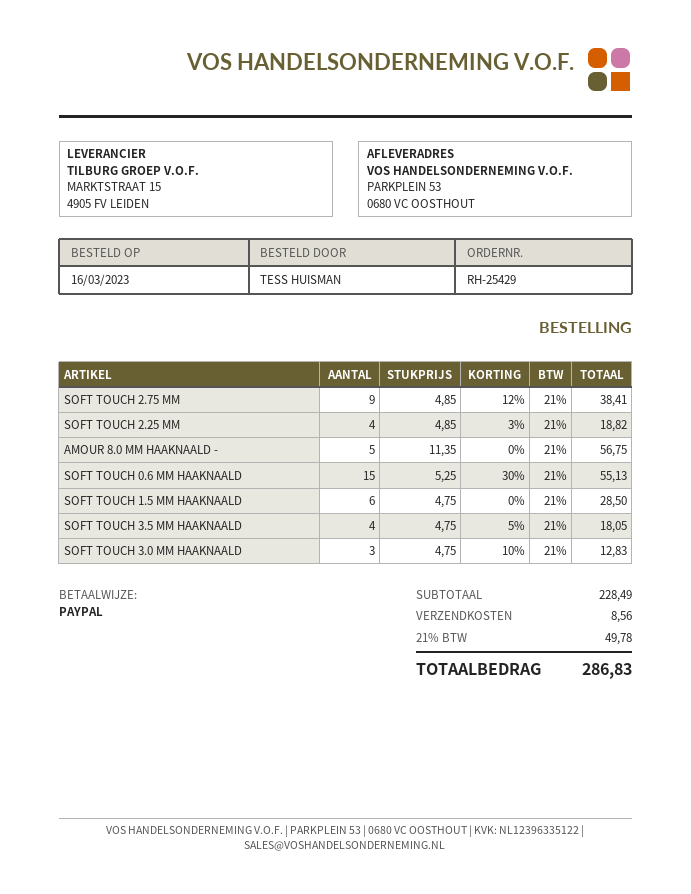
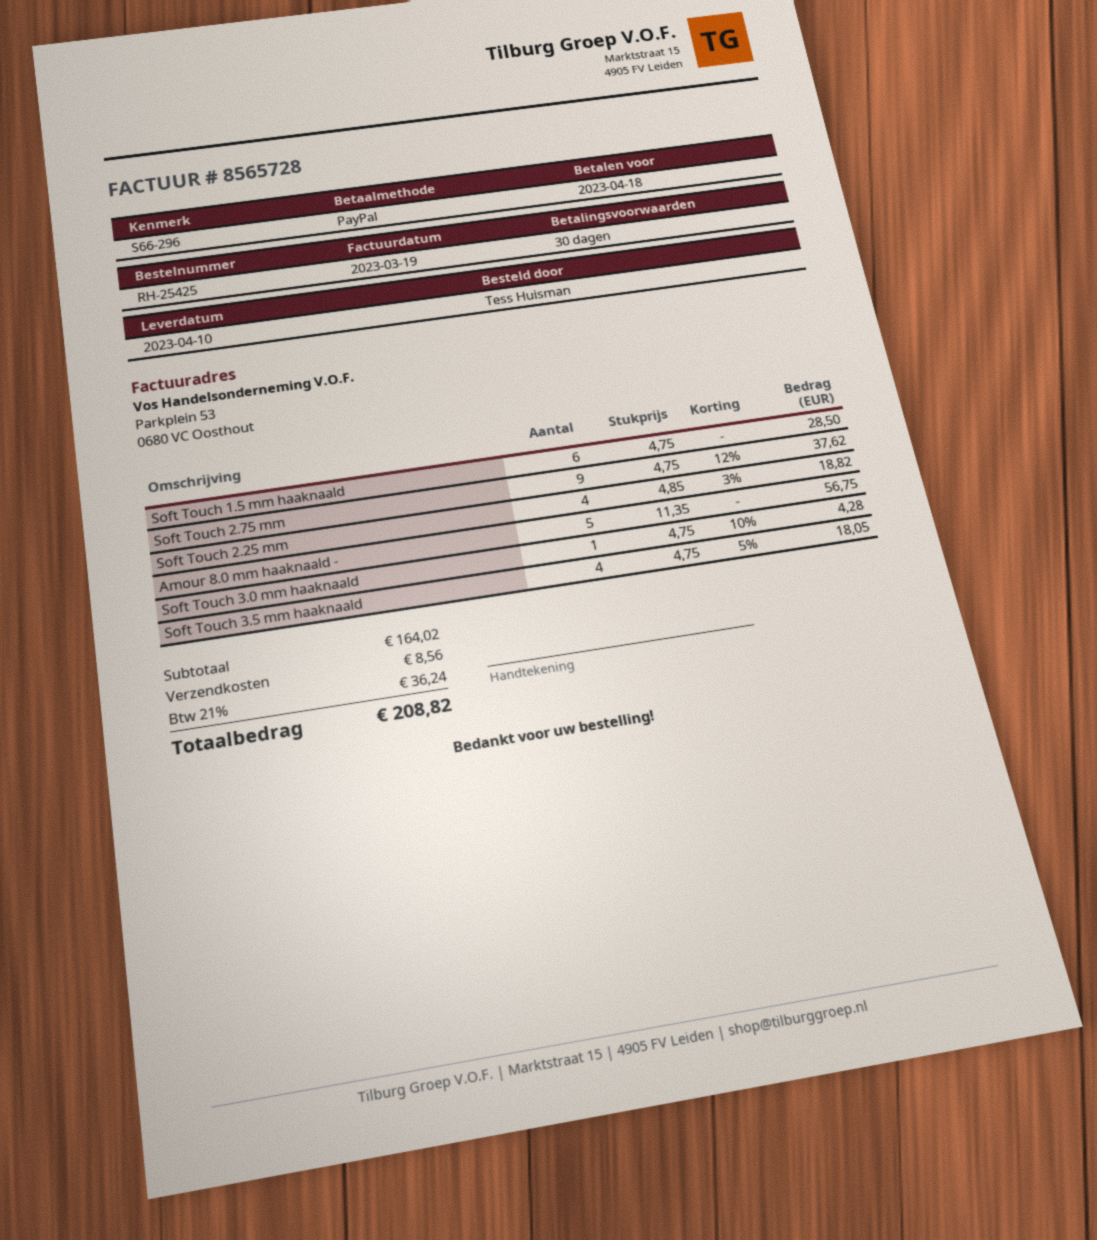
order number: RH-25429 -> RH-25425
SOFT TOUCH 2.75 MM: 9 x 4.85 - 12% = 38.41 -> 9 x 4.75 - 12% = 37.62
SOFT TOUCH 0.6 MM HAAKNAALD: 15 x 5.25 - 30% = 55.13 -> none
SOFT TOUCH 3.0 MM HAAKNAALD: 3 x 4.75 - 10% = 12.83 -> 1 x 4.75 - 10% = 4.28
subtotal: 228.49 -> 164.02
tax: 21% = 49.78 -> 21% = 36.24
total: 286.83 -> 208.82

